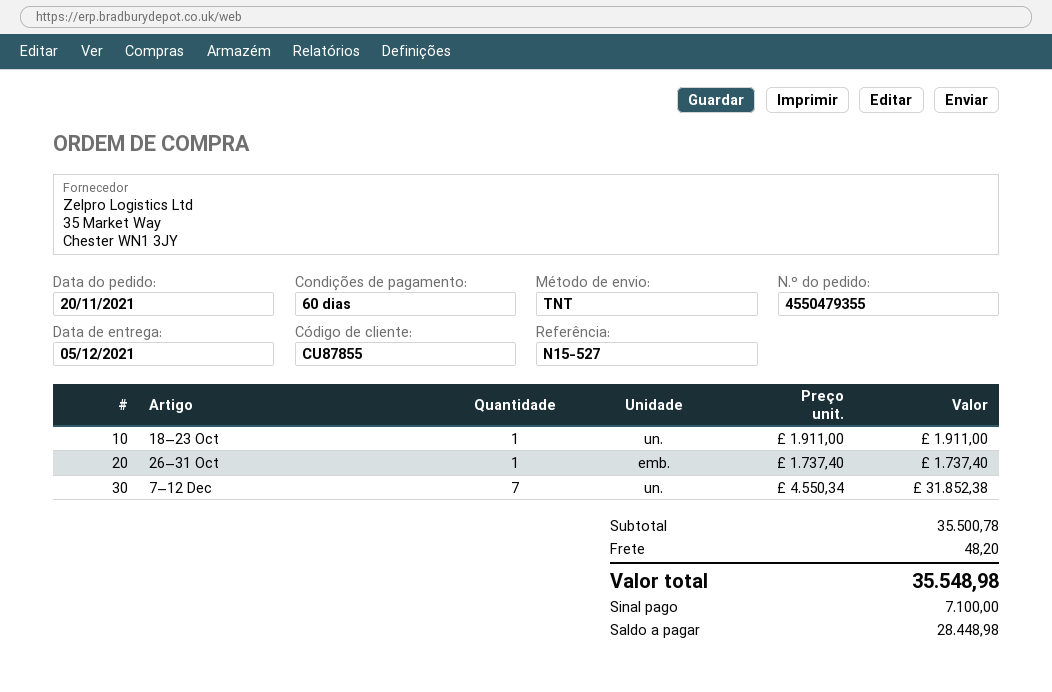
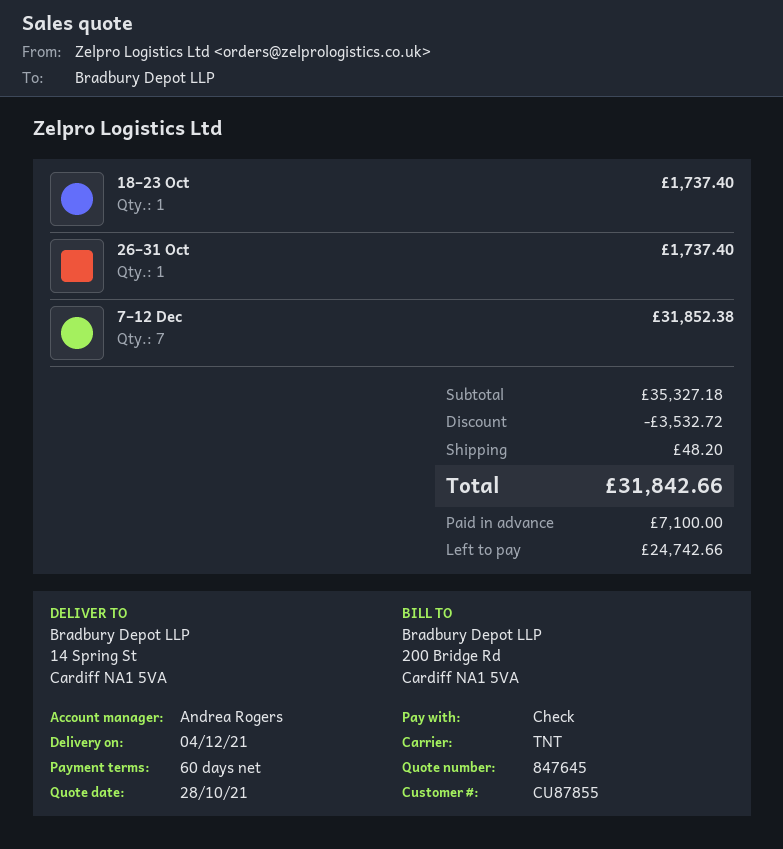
delivery date: 2021-12-05 -> 2021-12-04
18–23 Oct: 1 for 1911.00 -> 1 for 1737.40
subtotal: 35500.78 -> 35327.18
discount: none -> 3532.72
total: 35548.98 -> 31842.66
balance: 28448.98 -> 24742.66

